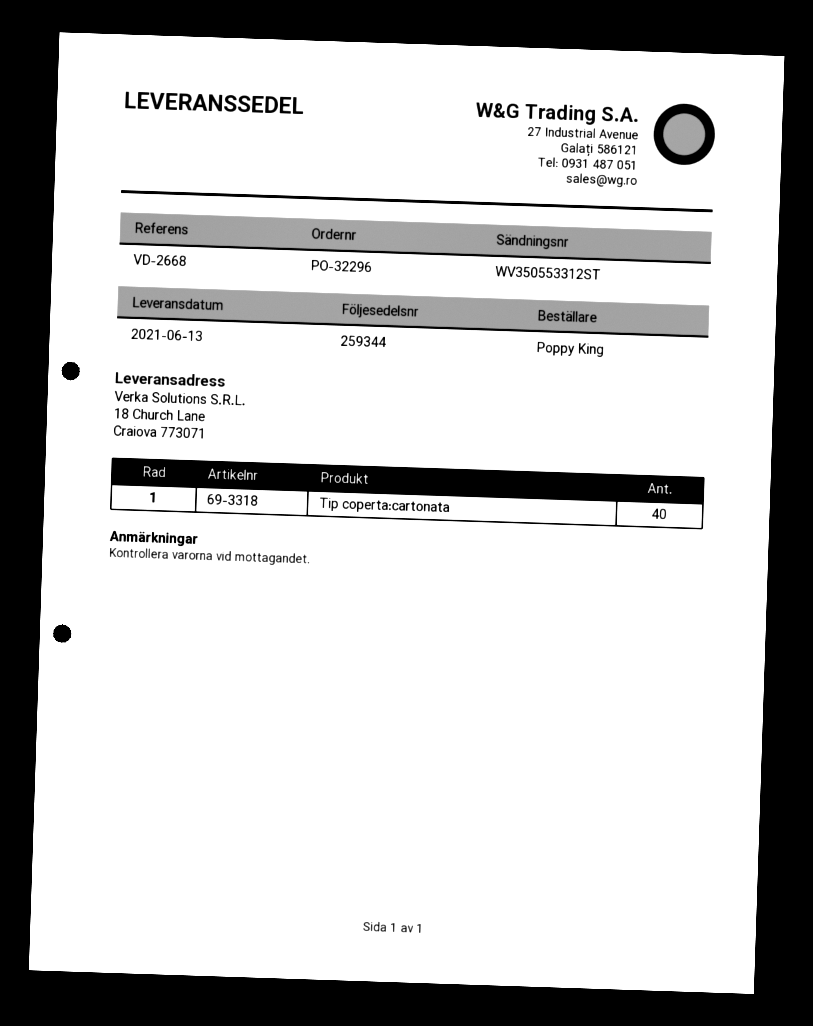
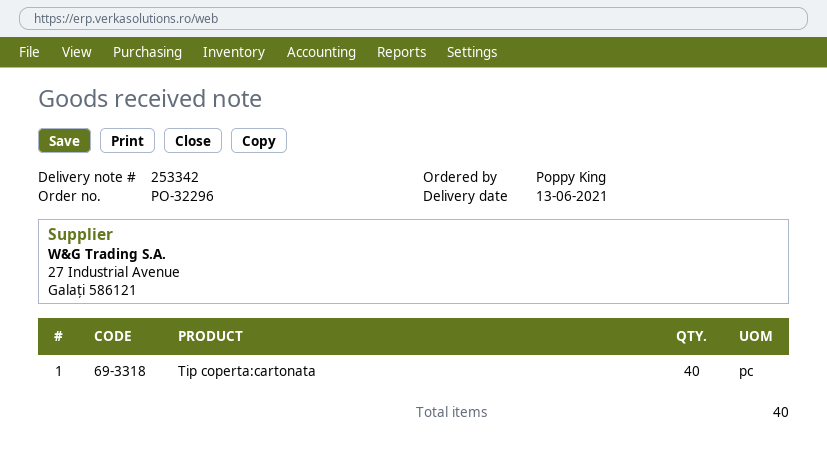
delivery note number: 259344 -> 253342

